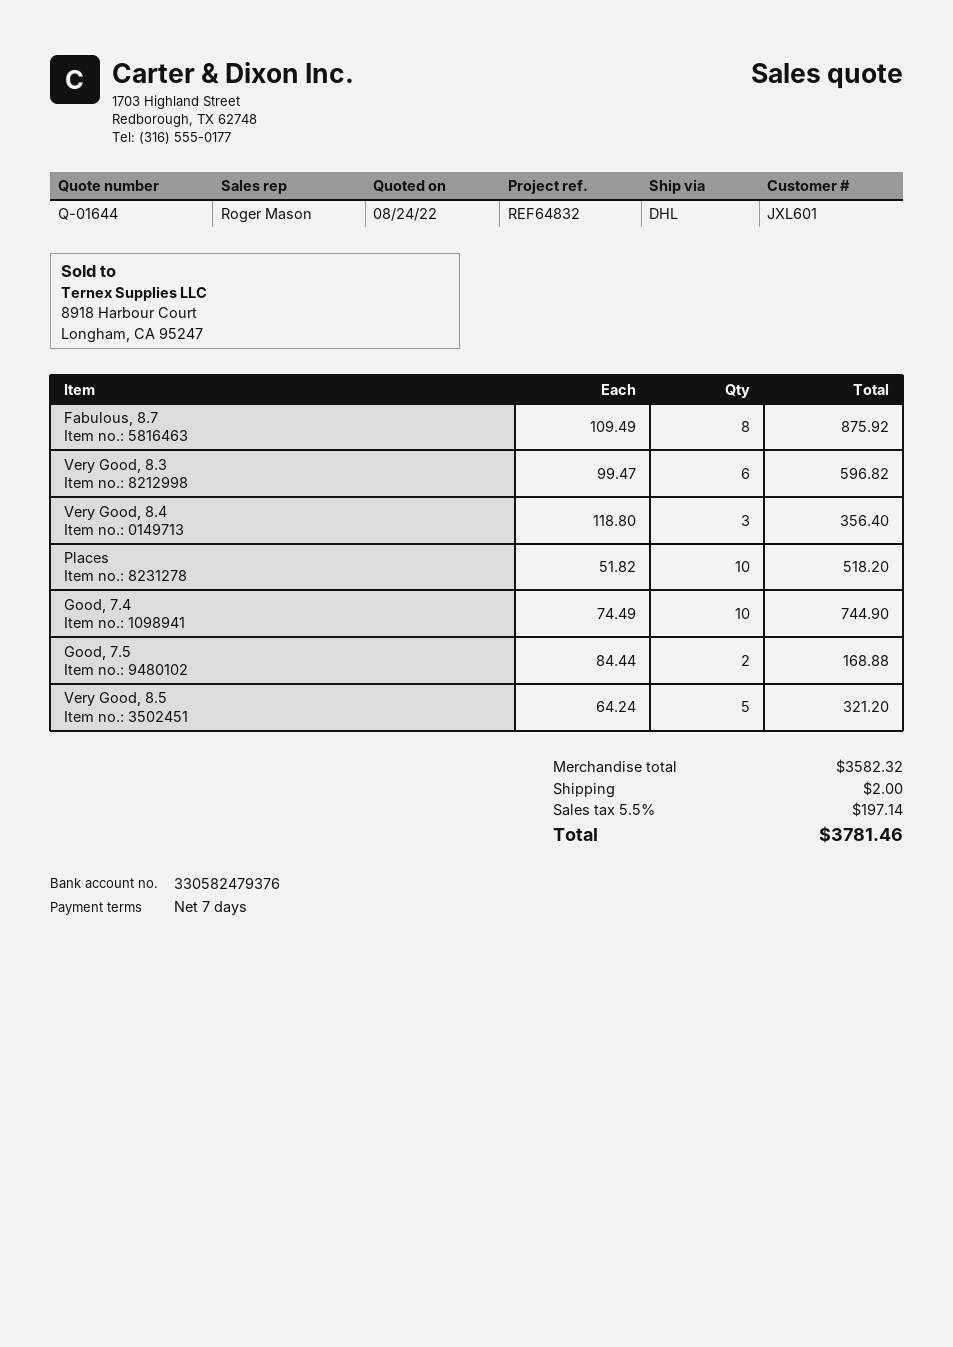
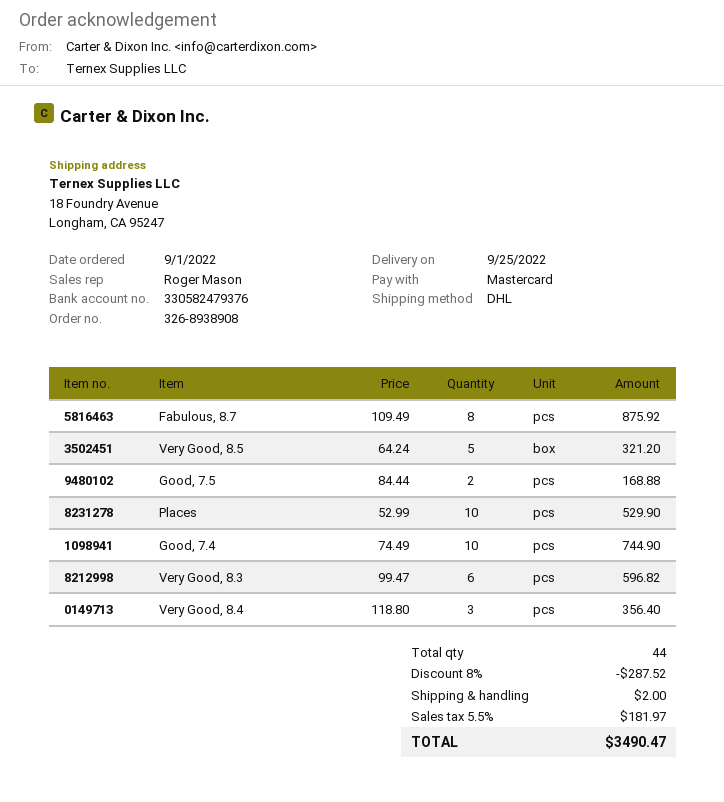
Places: 10 x 51.82 = 518.20 -> 10 x 52.99 = 529.90
discount: none -> 8% = 287.52
tax: 5.5% = 197.14 -> 5.5% = 181.97
total: 3781.46 -> 3490.47

